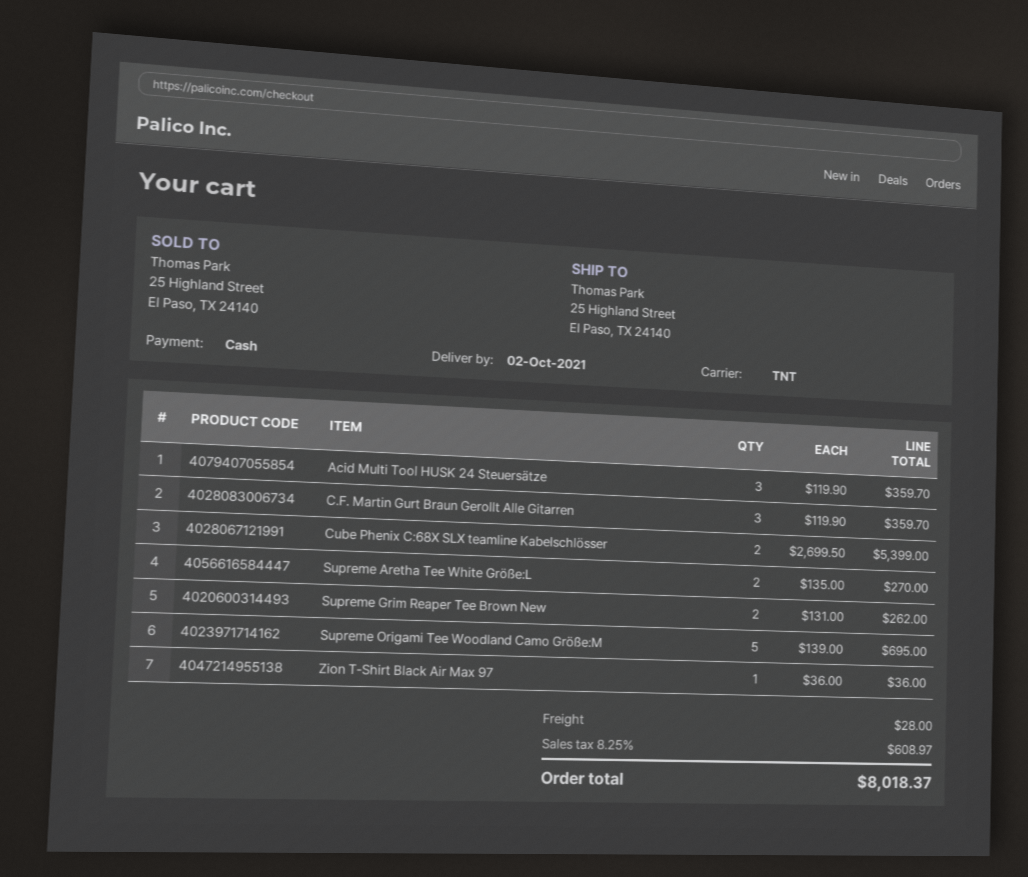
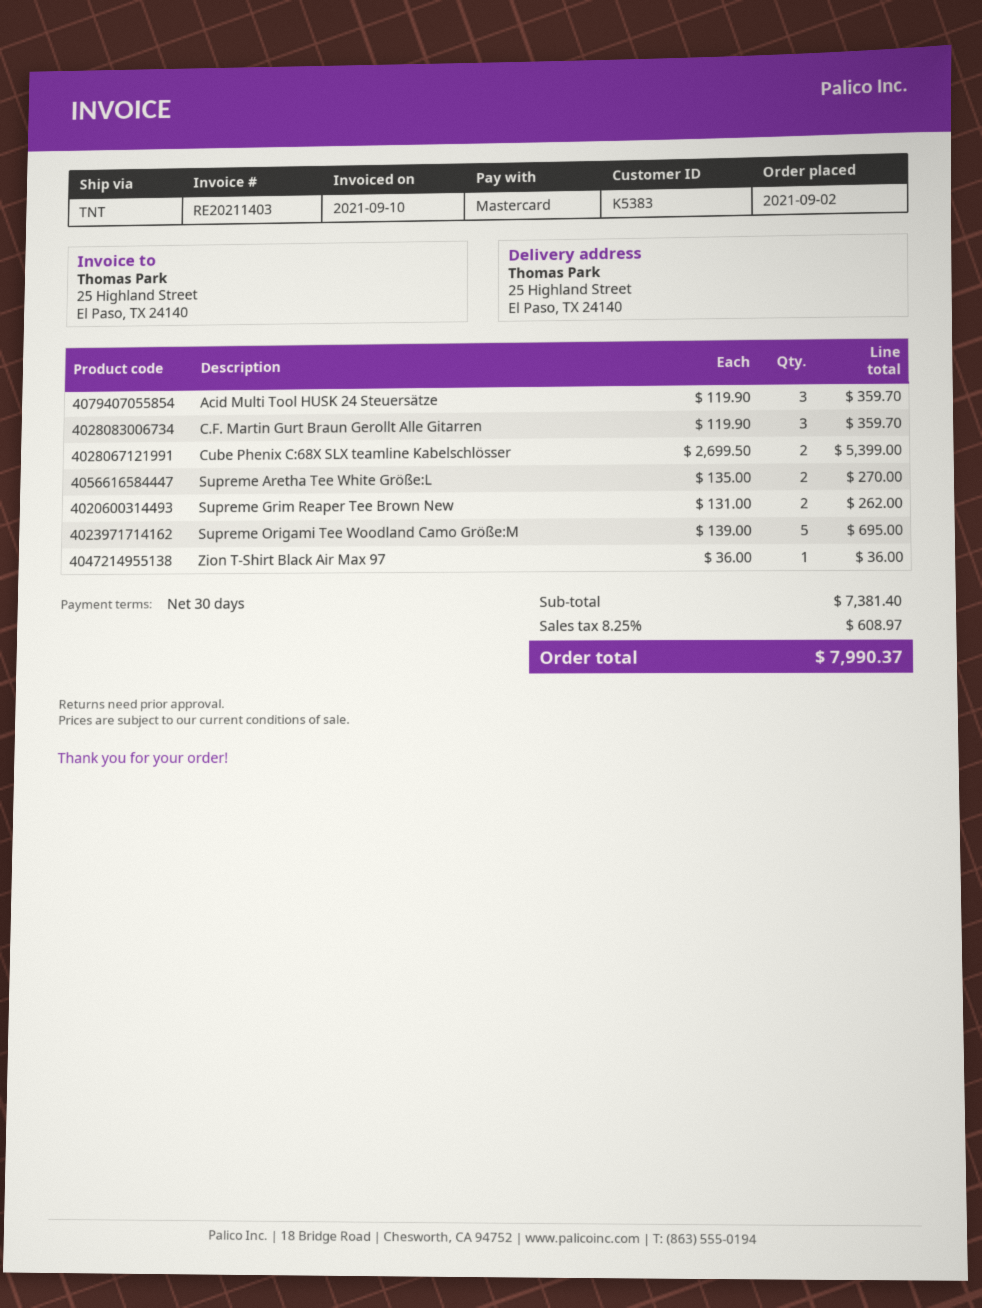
payment method: cash -> Mastercard
shipping: 28.00 -> none
total: 8018.37 -> 7990.37

